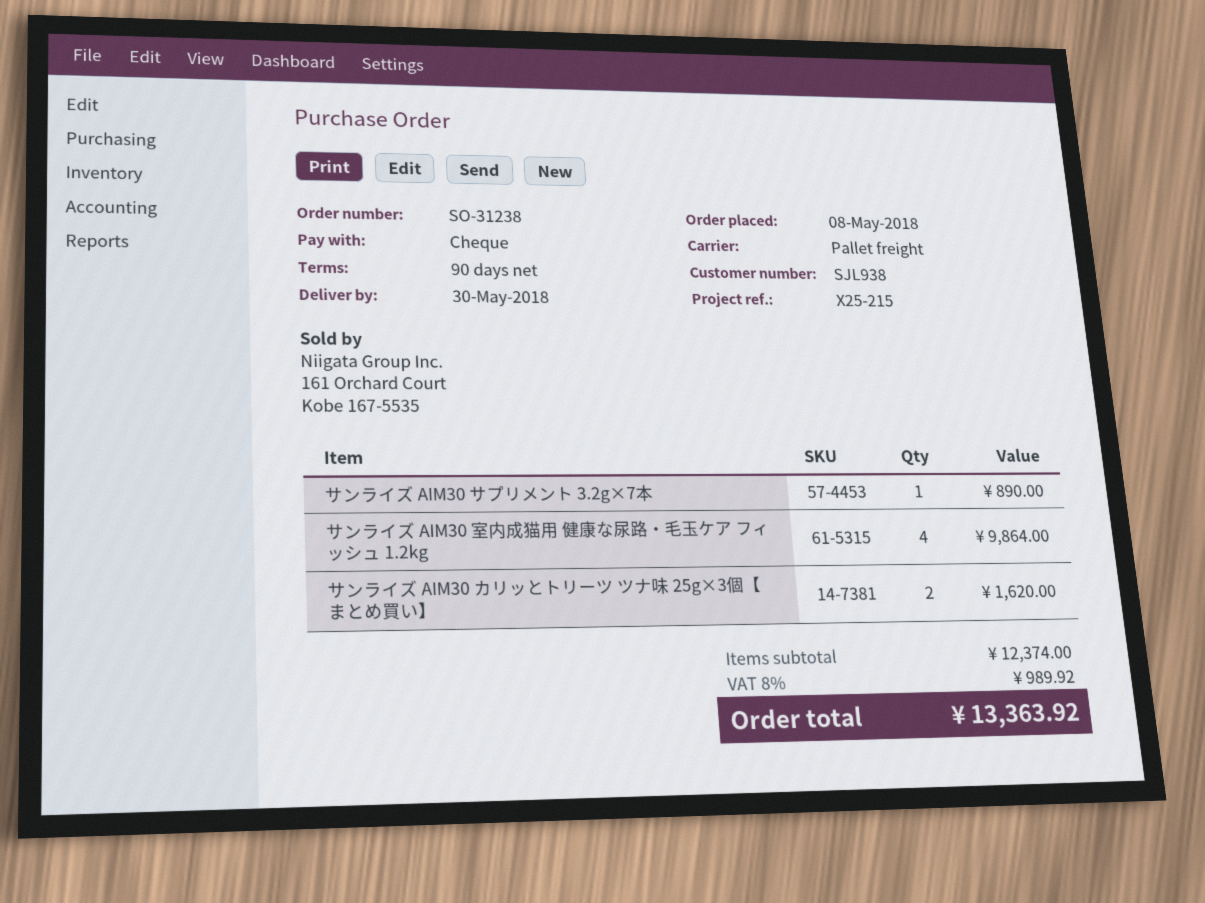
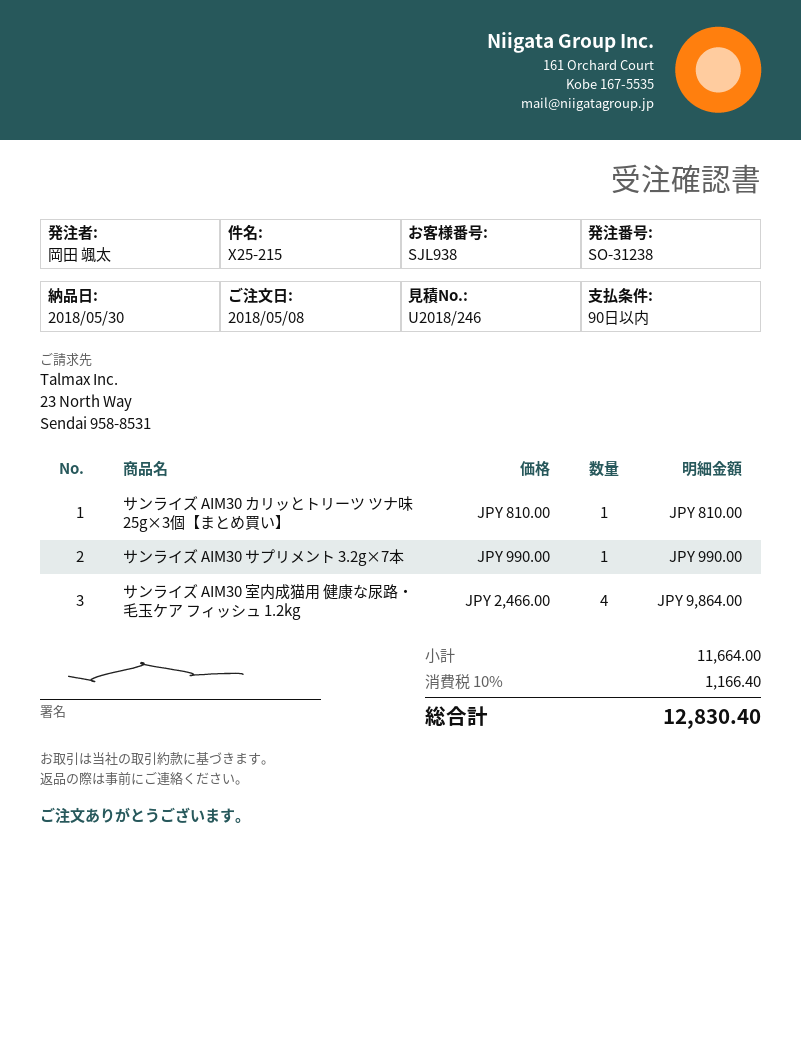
サンライズ AIM30 サプリメント 3.2g×7本: 1 for 890.00 -> 1 for 990.00
サンライズ AIM30 カリッとトリーツ ツナ味 25g×3個【まとめ買い】: 2 for 1620.00 -> 1 for 810.00
subtotal: 12374.00 -> 11664.00
tax: 8% = 989.92 -> 10% = 1166.40
total: 13363.92 -> 12830.40

